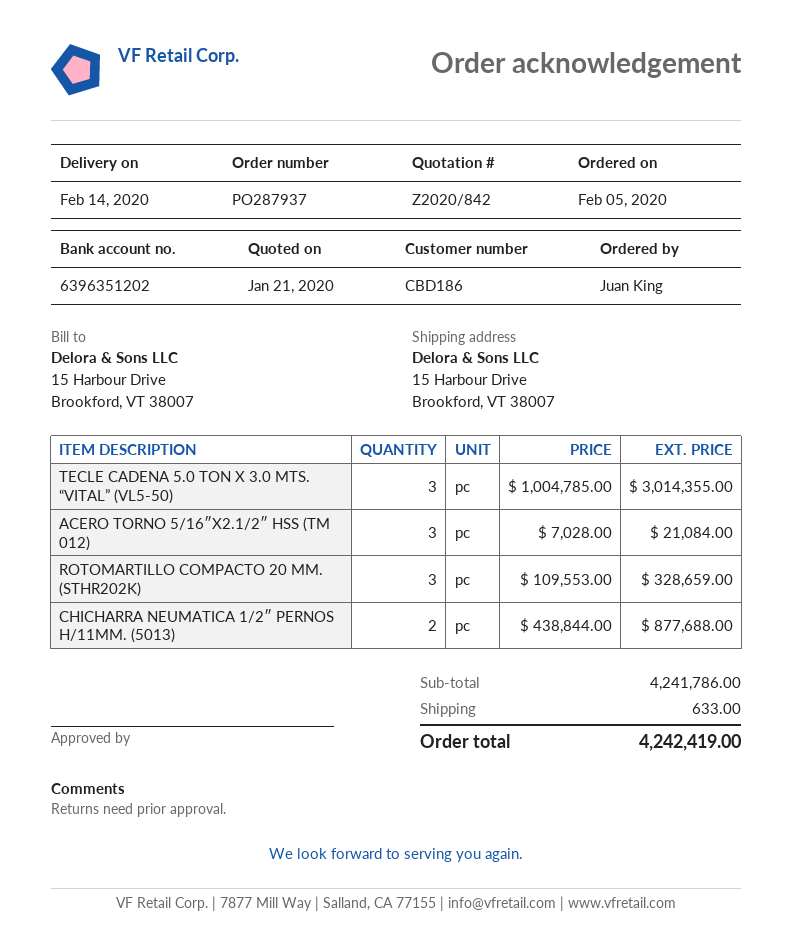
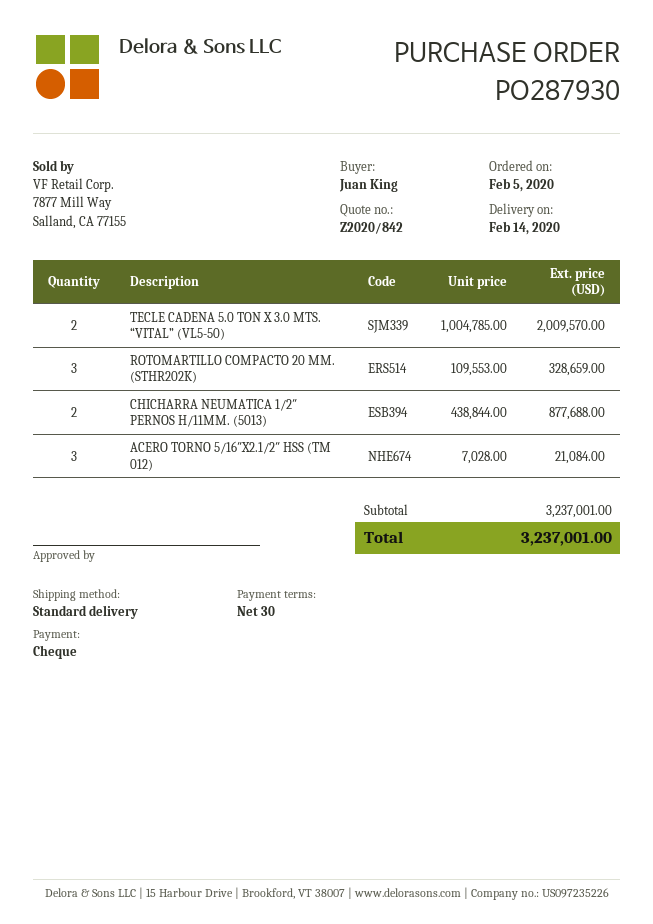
order number: PO287937 -> PO287930
TECLE CADENA 5.0 TON X 3.0 MTS. “VITAL” (VL5-50): 3 x 1004785.00 = 3014355.00 -> 2 x 1004785.00 = 2009570.00
subtotal: 4241786.00 -> 3237001.00
shipping: 633.00 -> none
total: 4242419.00 -> 3237001.00

